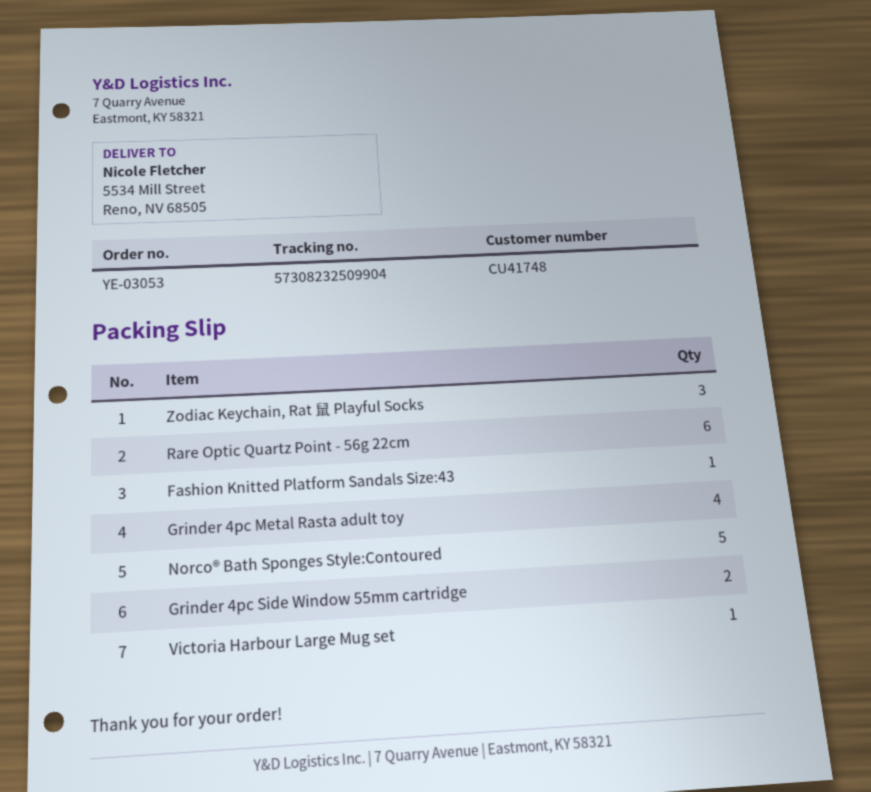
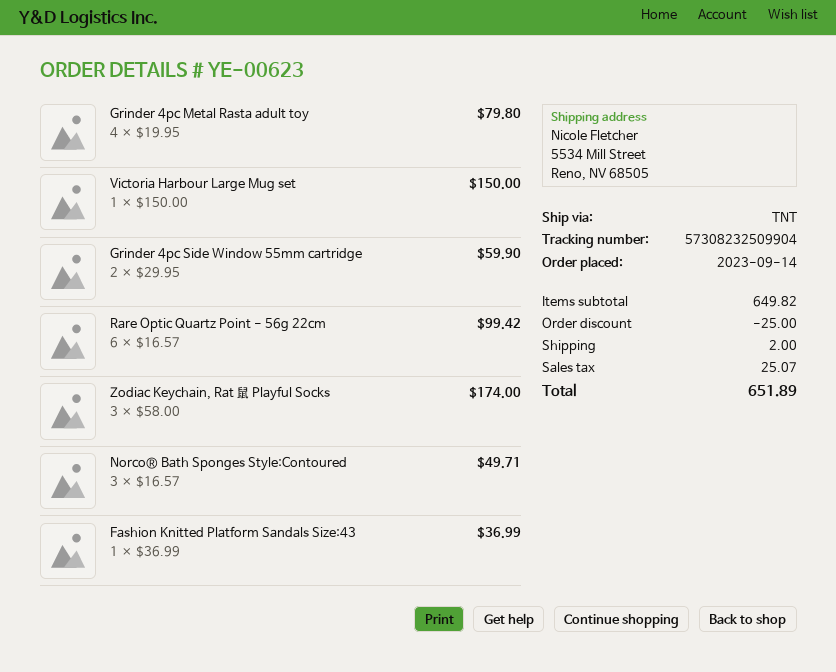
order number: YE-03053 -> YE-00623
Norco® Bath Sponges Style:Contoured: 5 -> 3

